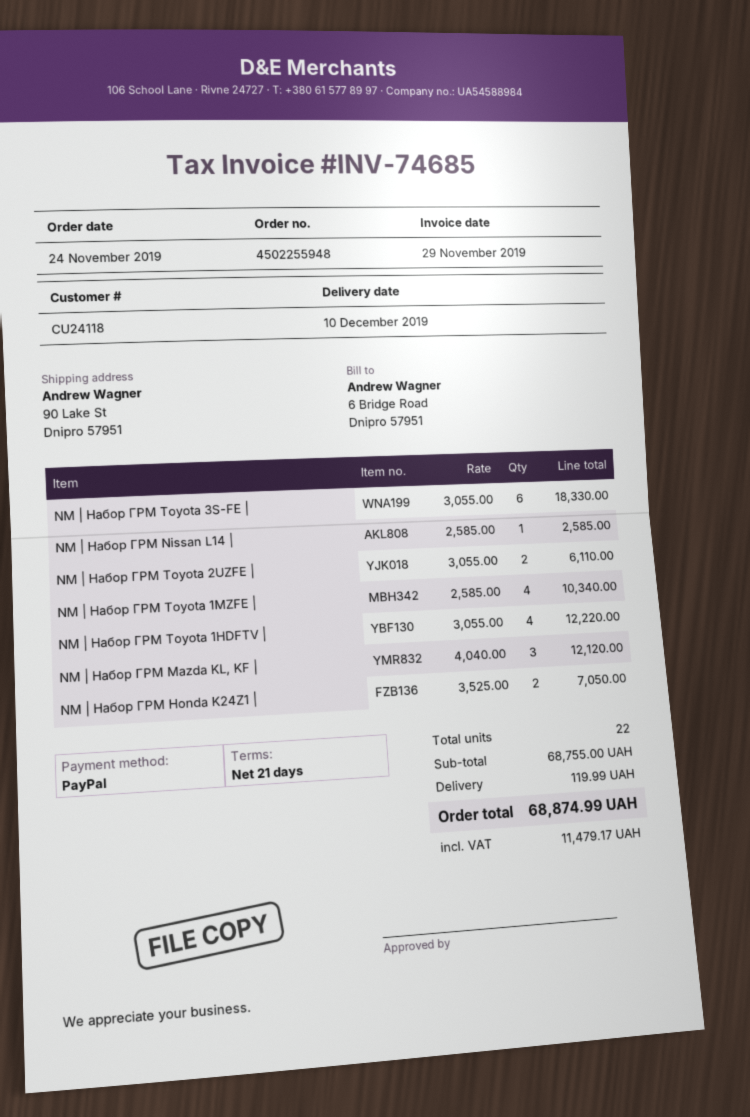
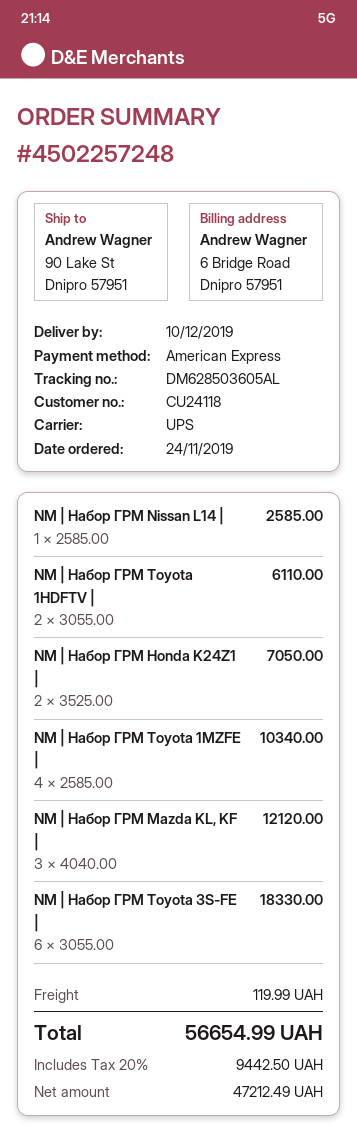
order number: 4502255948 -> 4502257248
payment method: PayPal -> American Express
NM | Набор ГРМ Toyota 2UZFE |: 2 x 3055.00 = 6110.00 -> none
NM | Набор ГРМ Toyota 1HDFTV |: 4 x 3055.00 = 12220.00 -> 2 x 3055.00 = 6110.00
tax: 11479.17 -> 9442.50
total: 68874.99 -> 56654.99

